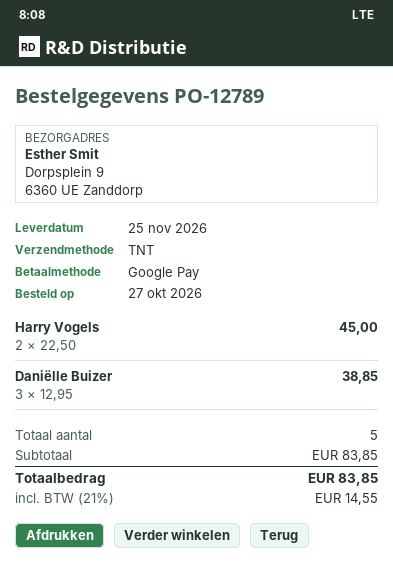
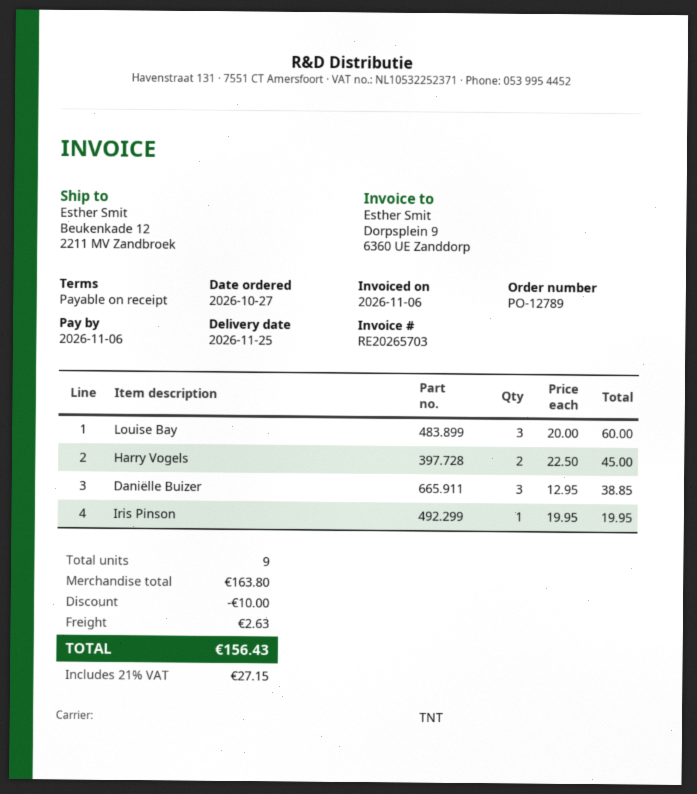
ship to: Dorpsplein 9, 6360 UE Zanddorp -> Beukenkade 12, 2211 MV Zandbroek
Louise Bay: none -> 3 x 20.00 = 60.00
Iris Pinson: none -> 1 x 19.95 = 19.95
total quantity: 5 -> 9
subtotal: 83.85 -> 163.80
discount: none -> 10.00
shipping: none -> 2.63
tax: 21% = 14.55 -> 21% = 27.15
total: 83.85 -> 156.43

